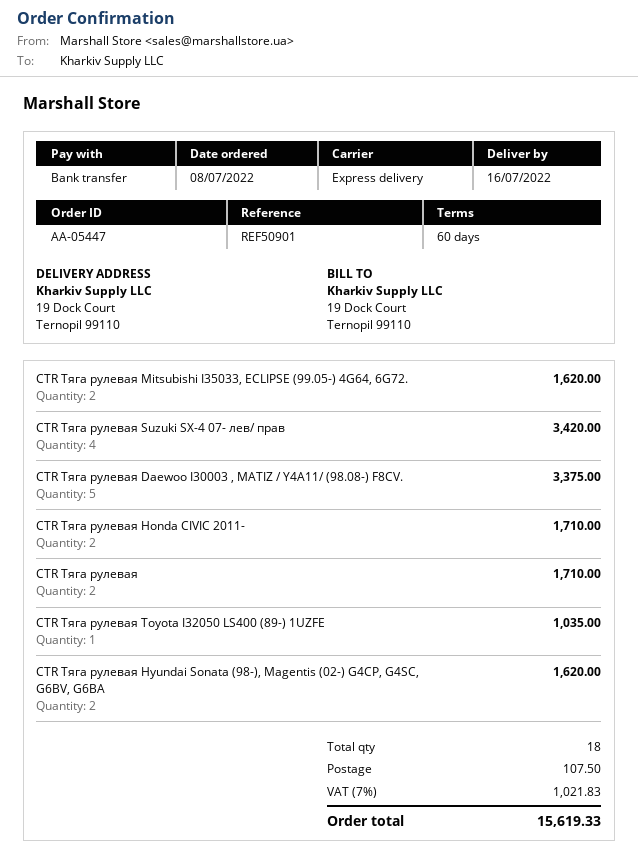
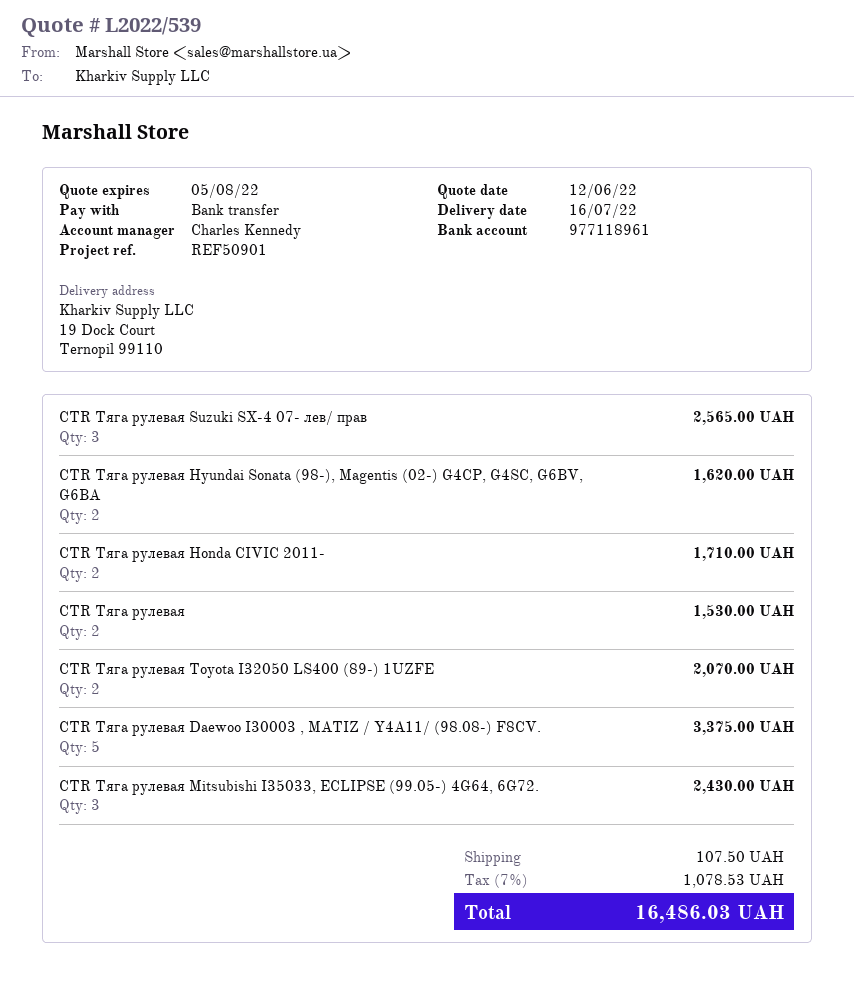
CTR Тяга рулевая Mitsubishi I35033, ECLIPSE (99.05-) 4G64, 6G72.: 2 for 1620.00 -> 3 for 2430.00
CTR Тяга рулевая Suzuki SX-4 07- лев/ прав: 4 for 3420.00 -> 3 for 2565.00
CTR Тяга рулевая: 2 for 1710.00 -> 2 for 1530.00
CTR Тяга рулевая Toyota I32050 LS400 (89-) 1UZFE: 1 for 1035.00 -> 2 for 2070.00
tax: 7% = 1021.83 -> 7% = 1078.53
total: 15619.33 -> 16486.03

